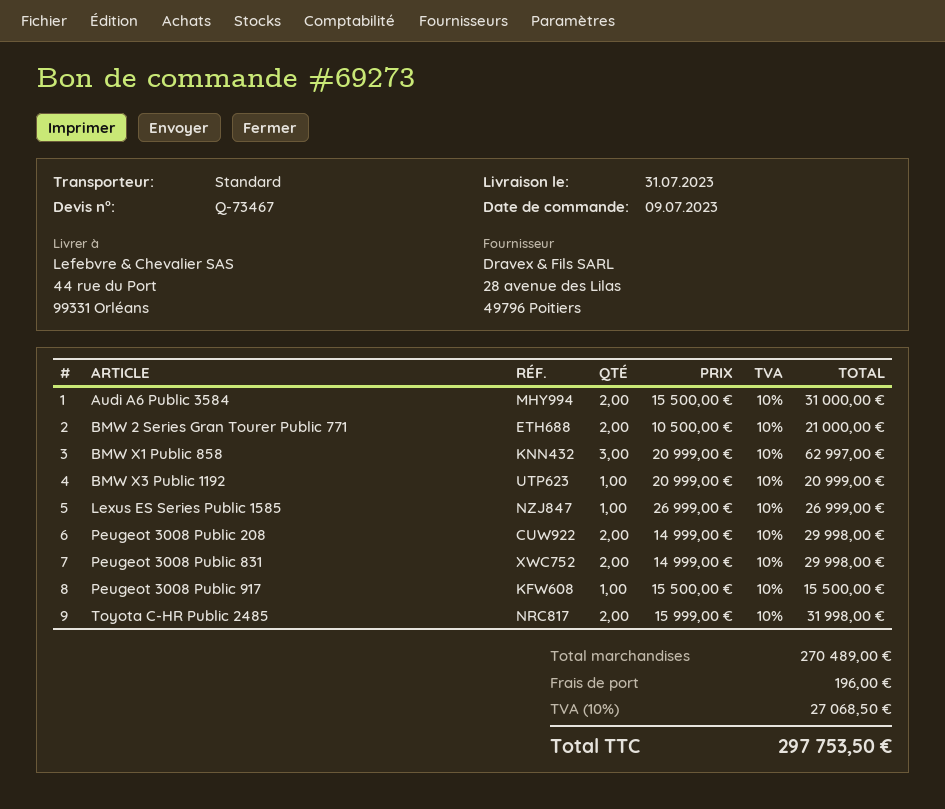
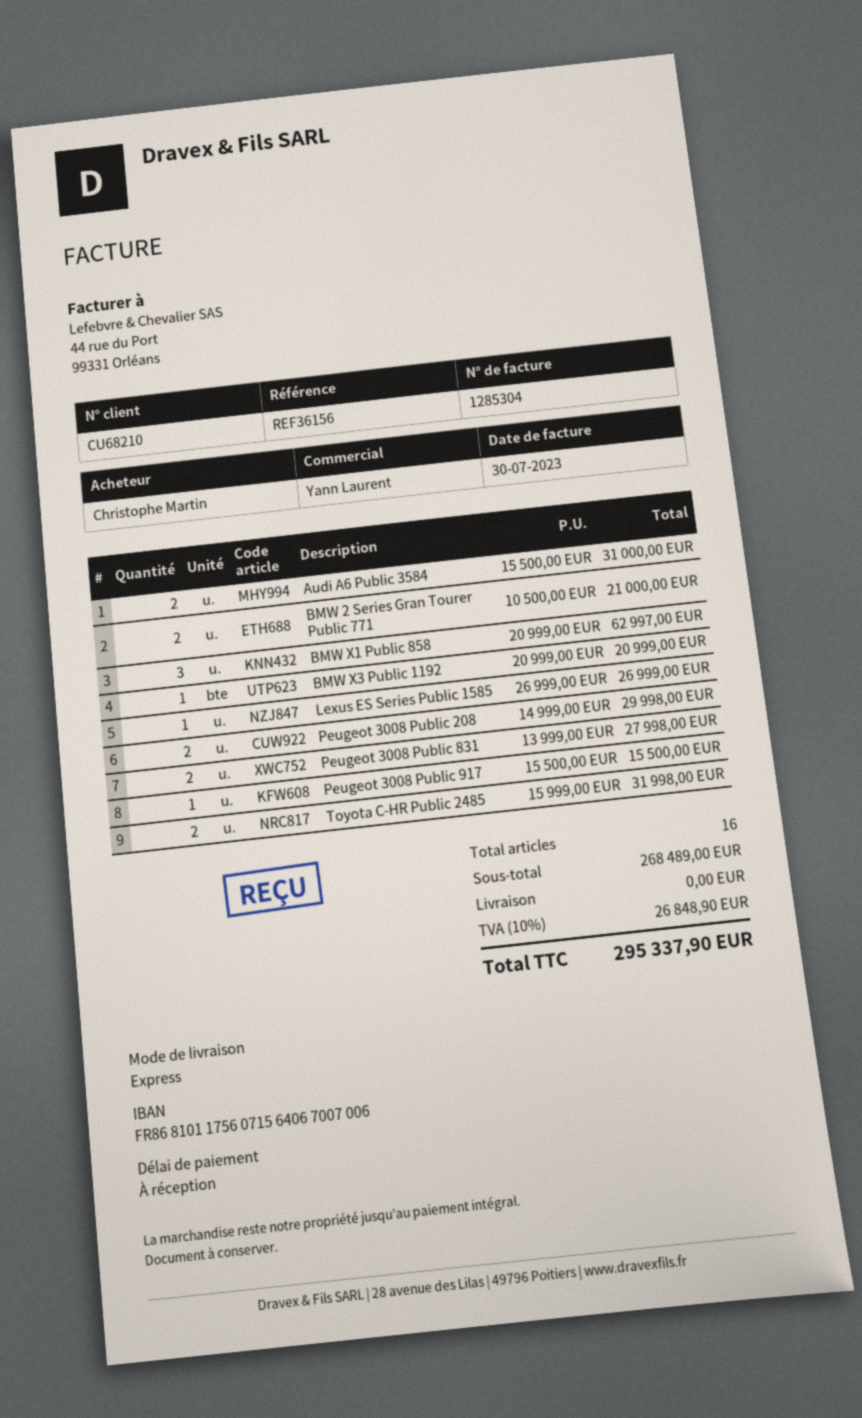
shipping method: standard -> express
Peugeot 3008 Public 831: 2 x 14999.00 = 29998.00 -> 2 x 13999.00 = 27998.00
subtotal: 270489.00 -> 268489.00
shipping: 196.00 -> 0.00
tax: 10% = 27068.50 -> 10% = 26848.90
total: 297753.50 -> 295337.90

